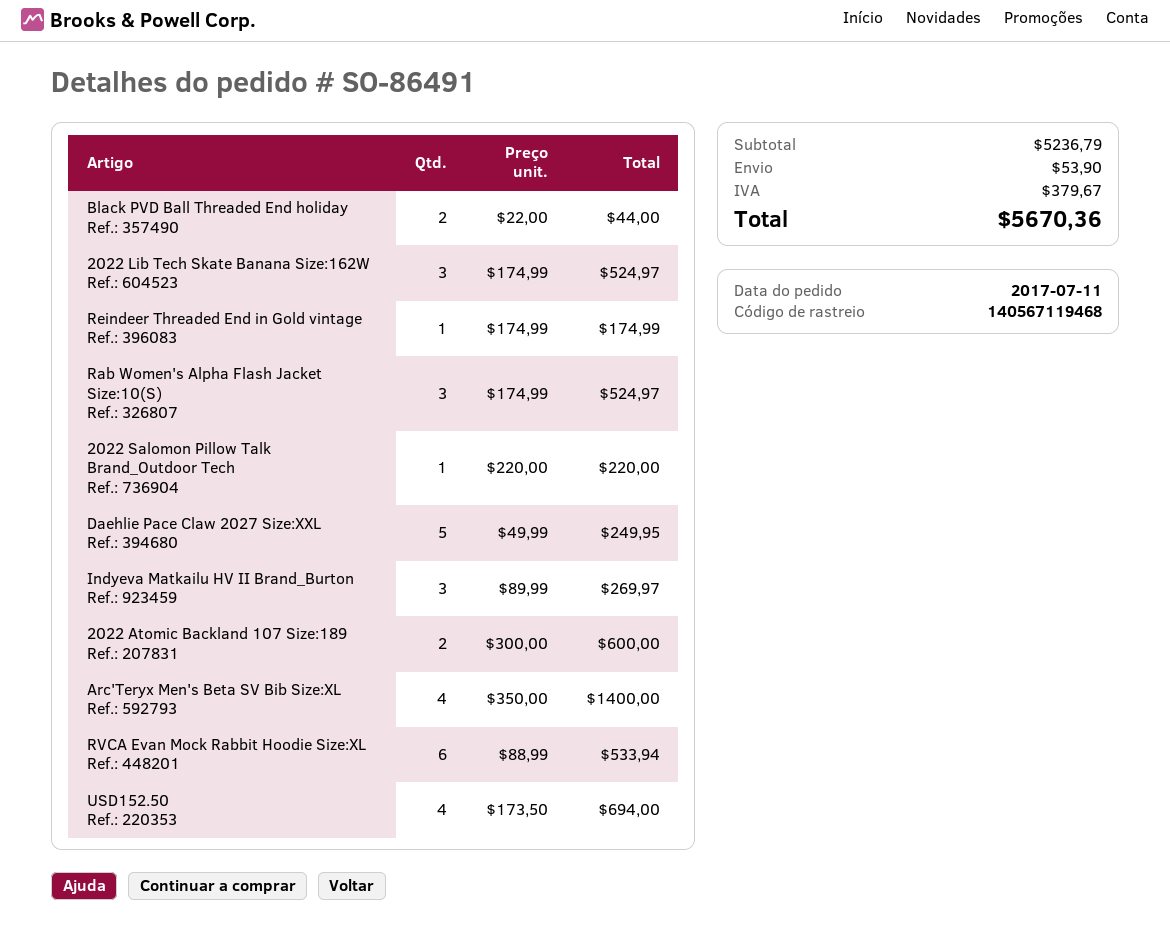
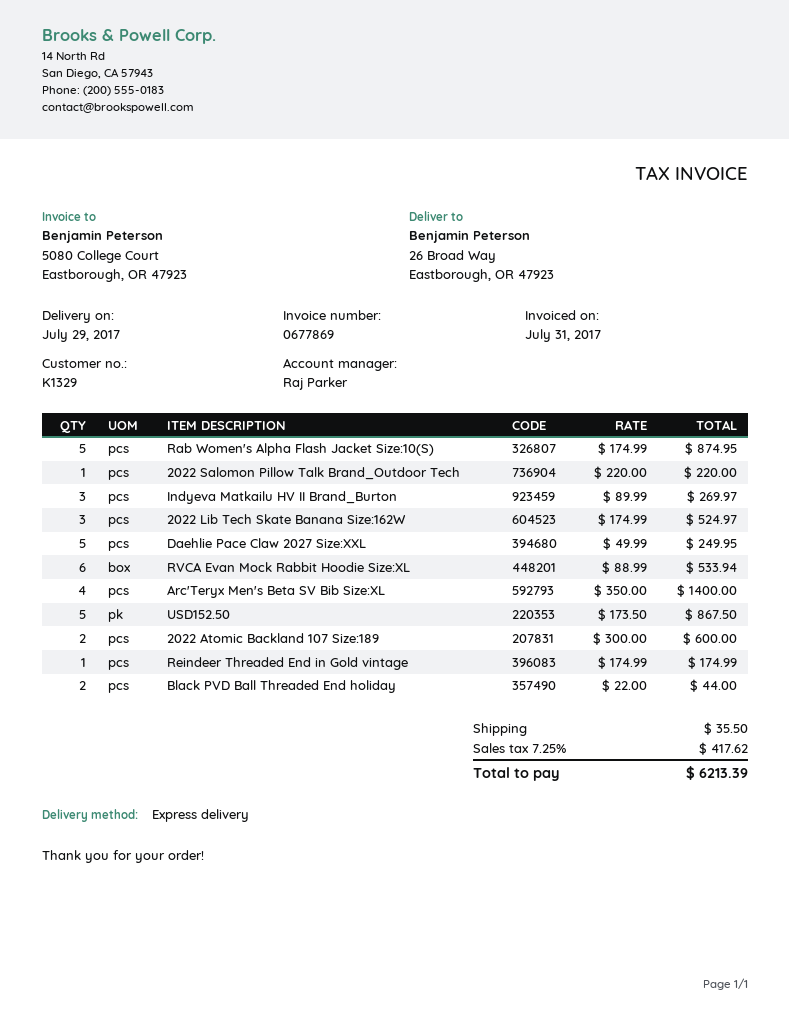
Rab Women's Alpha Flash Jacket Size:10(S): 3 x 174.99 = 524.97 -> 5 x 174.99 = 874.95
USD152.50: 4 x 173.50 = 694.00 -> 5 x 173.50 = 867.50
shipping: 53.90 -> 35.50
tax: 379.67 -> 417.62
total: 5670.36 -> 6213.39

